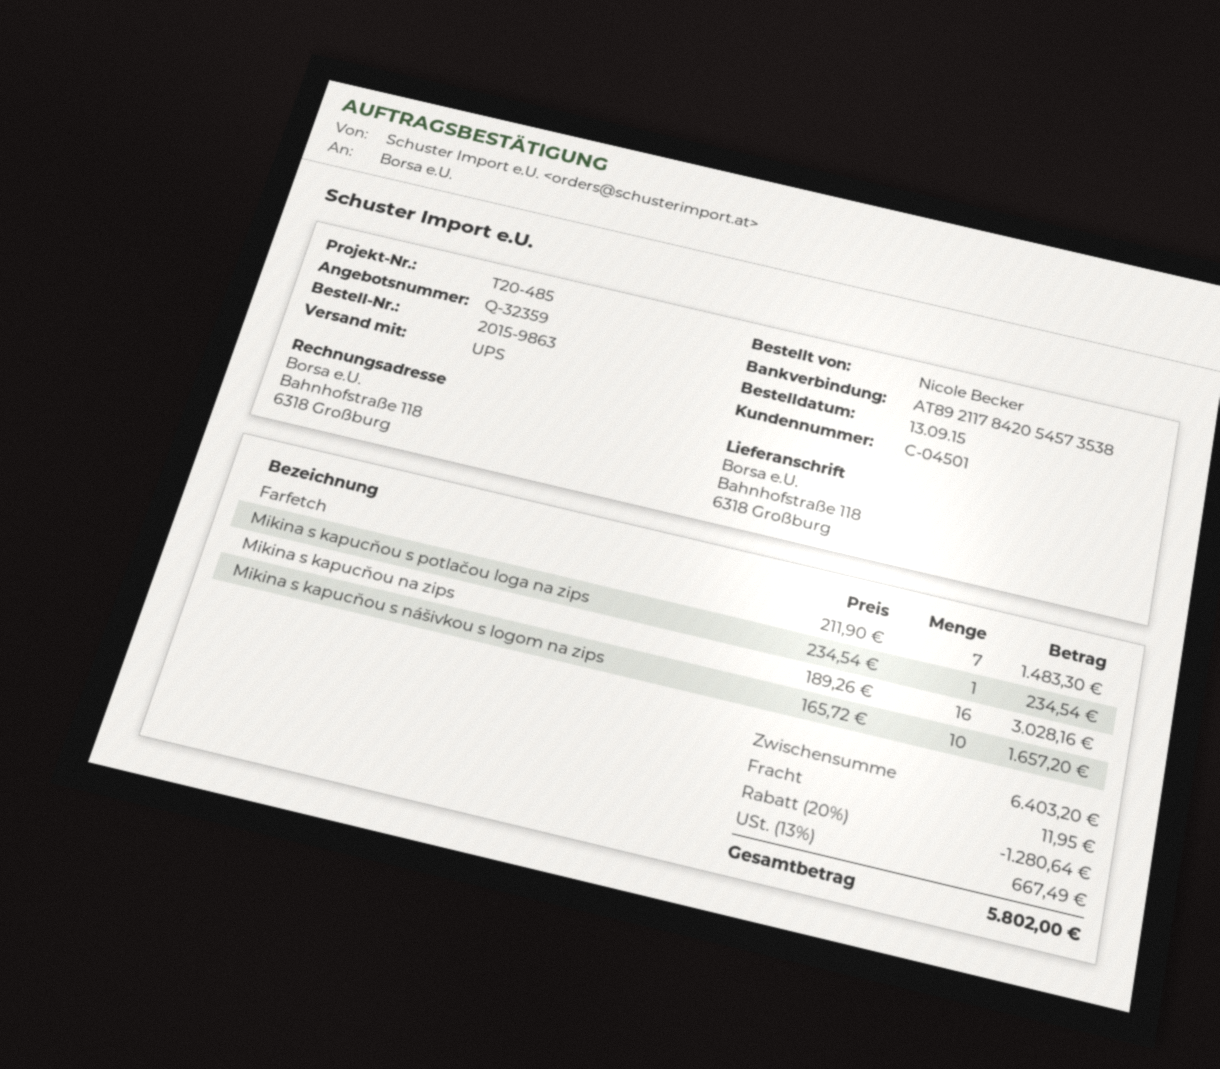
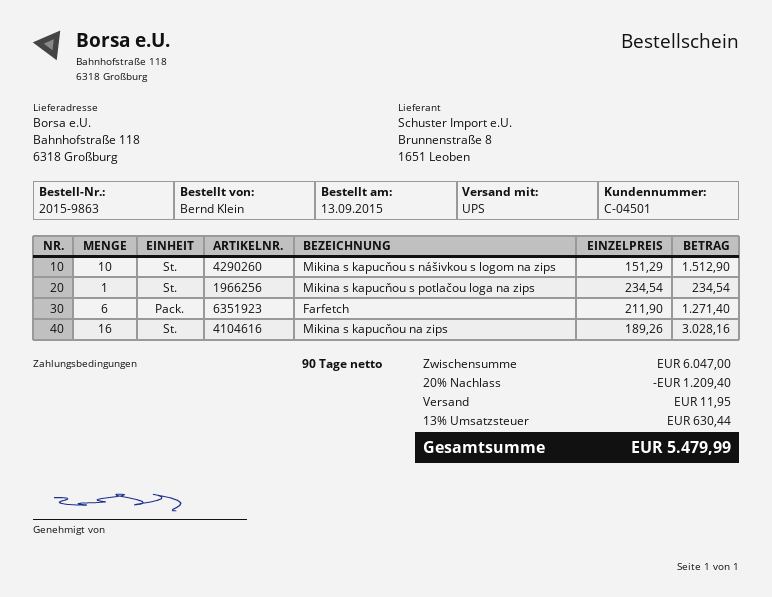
ordered by: Nicole Becker -> Bernd Klein
Farfetch: 7 x 211.90 = 1483.30 -> 6 x 211.90 = 1271.40
Mikina s kapucňou s nášivkou s logom na zips: 10 x 165.72 = 1657.20 -> 10 x 151.29 = 1512.90
subtotal: 6403.20 -> 6047.00
discount: 20% = 1280.64 -> 20% = 1209.40
tax: 13% = 667.49 -> 13% = 630.44
total: 5802.00 -> 5479.99

